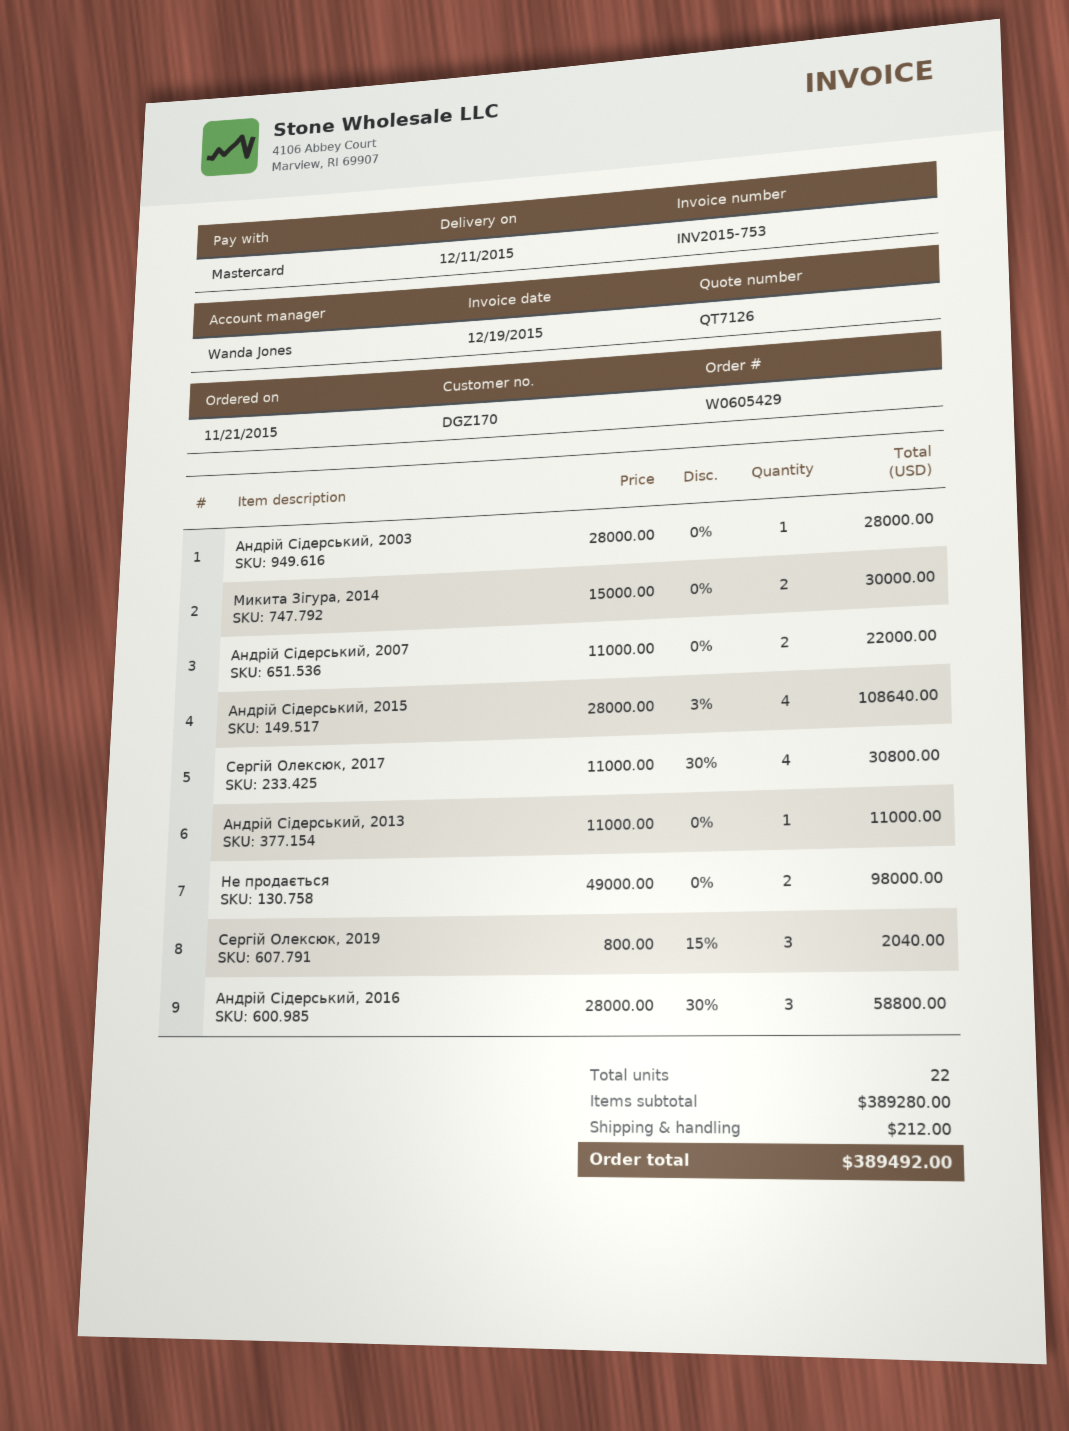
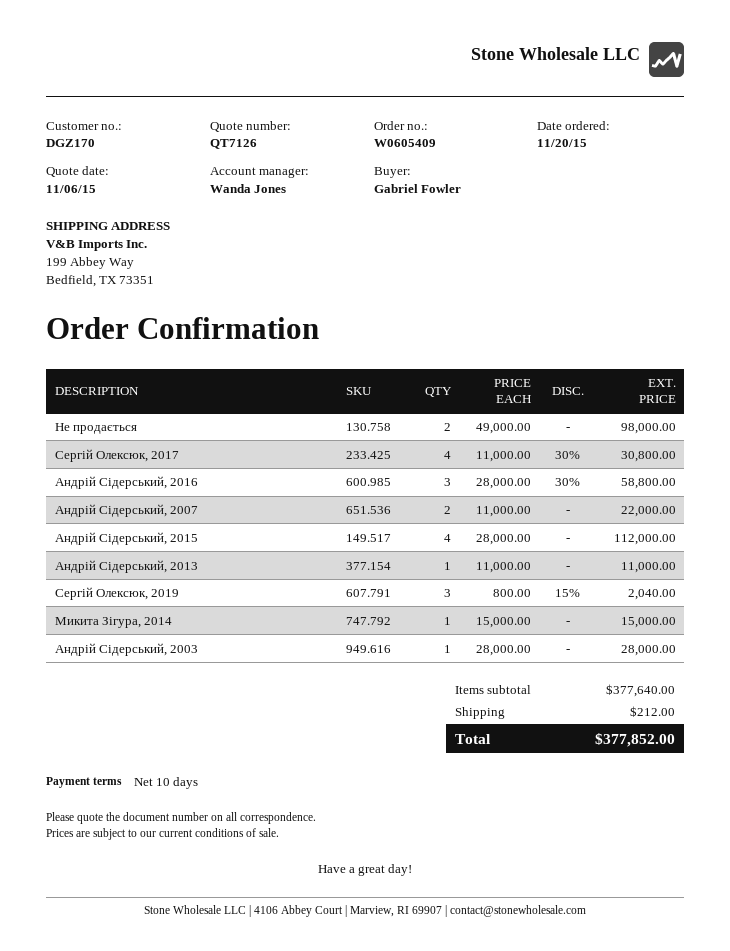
order number: W0605429 -> W0605409
order date: 2015-11-21 -> 2015-11-20
Микита Зігура, 2014: 2 x 15000.00 = 30000.00 -> 1 x 15000.00 = 15000.00
Андрій Сідерський, 2015: 4 x 28000.00 - 3% = 108640.00 -> 4 x 28000.00 = 112000.00
subtotal: 389280.00 -> 377640.00
total: 389492.00 -> 377852.00

